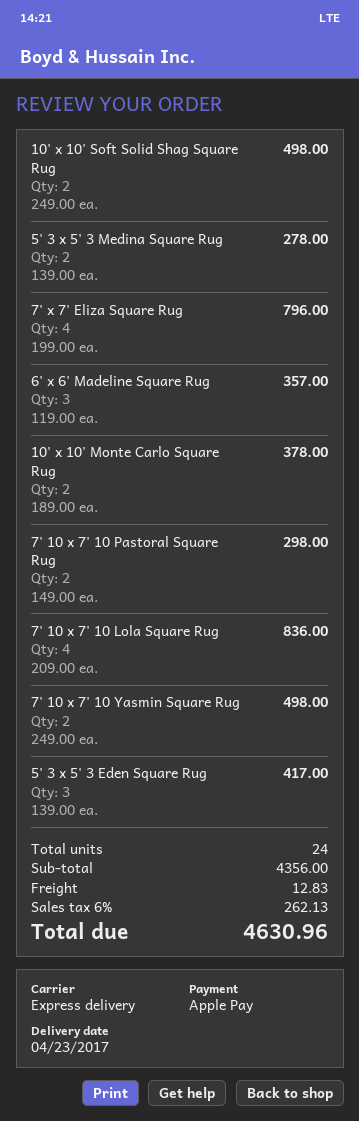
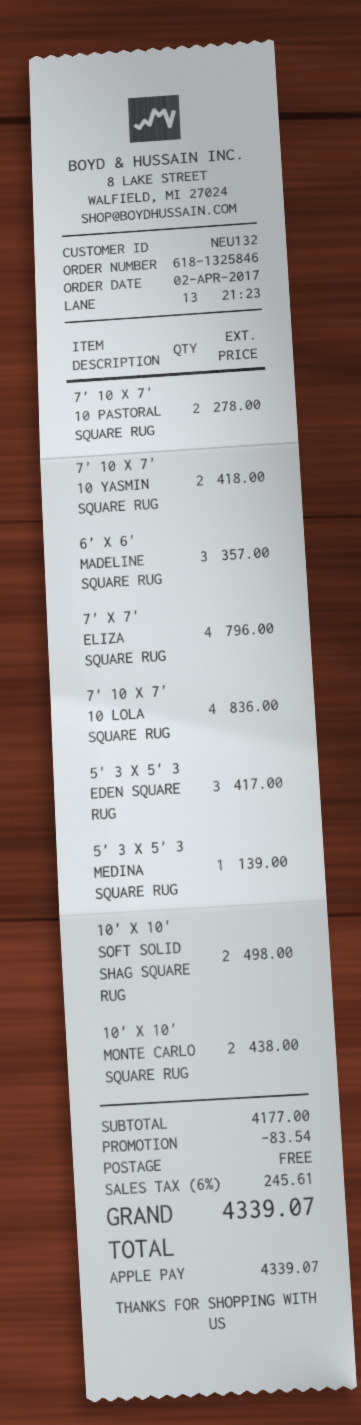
5' 3 x 5' 3 Medina Square Rug: 2 for 278.00 -> 1 for 139.00
10' x 10' Monte Carlo Square Rug: 2 for 378.00 -> 2 for 438.00
7' 10 x 7' 10 Pastoral Square Rug: 2 for 298.00 -> 2 for 278.00
7' 10 x 7' 10 Yasmin Square Rug: 2 for 498.00 -> 2 for 418.00
subtotal: 4356.00 -> 4177.00
discount: none -> 83.54
shipping: 12.83 -> 0.00
tax: 6% = 262.13 -> 6% = 245.61
total: 4630.96 -> 4339.07

